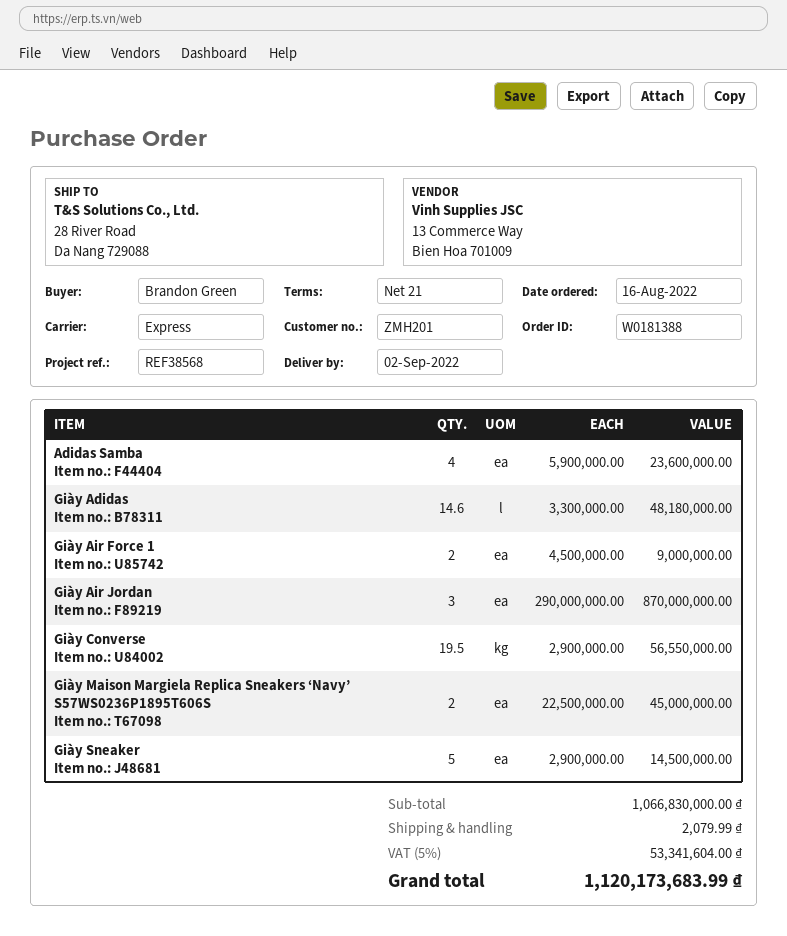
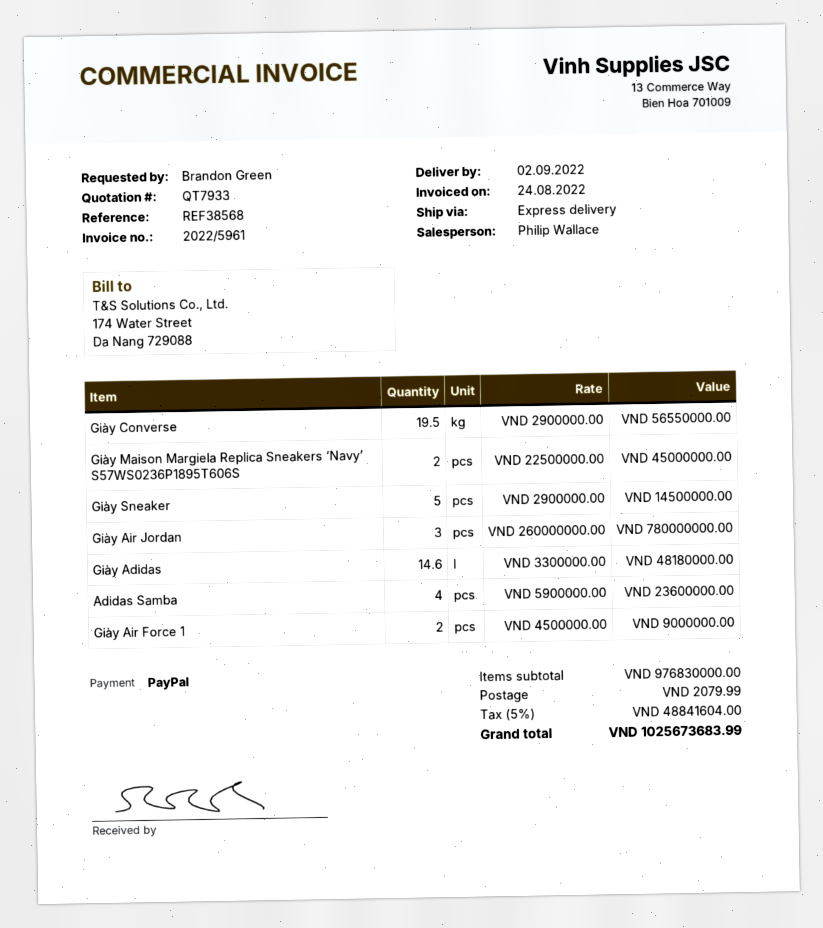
Giày Air Jordan: 3 x 290000000.00 = 870000000.00 -> 3 x 260000000.00 = 780000000.00
subtotal: 1066830000.00 -> 976830000.00
tax: 5% = 53341604.00 -> 5% = 48841604.00
total: 1120173683.99 -> 1025673683.99

